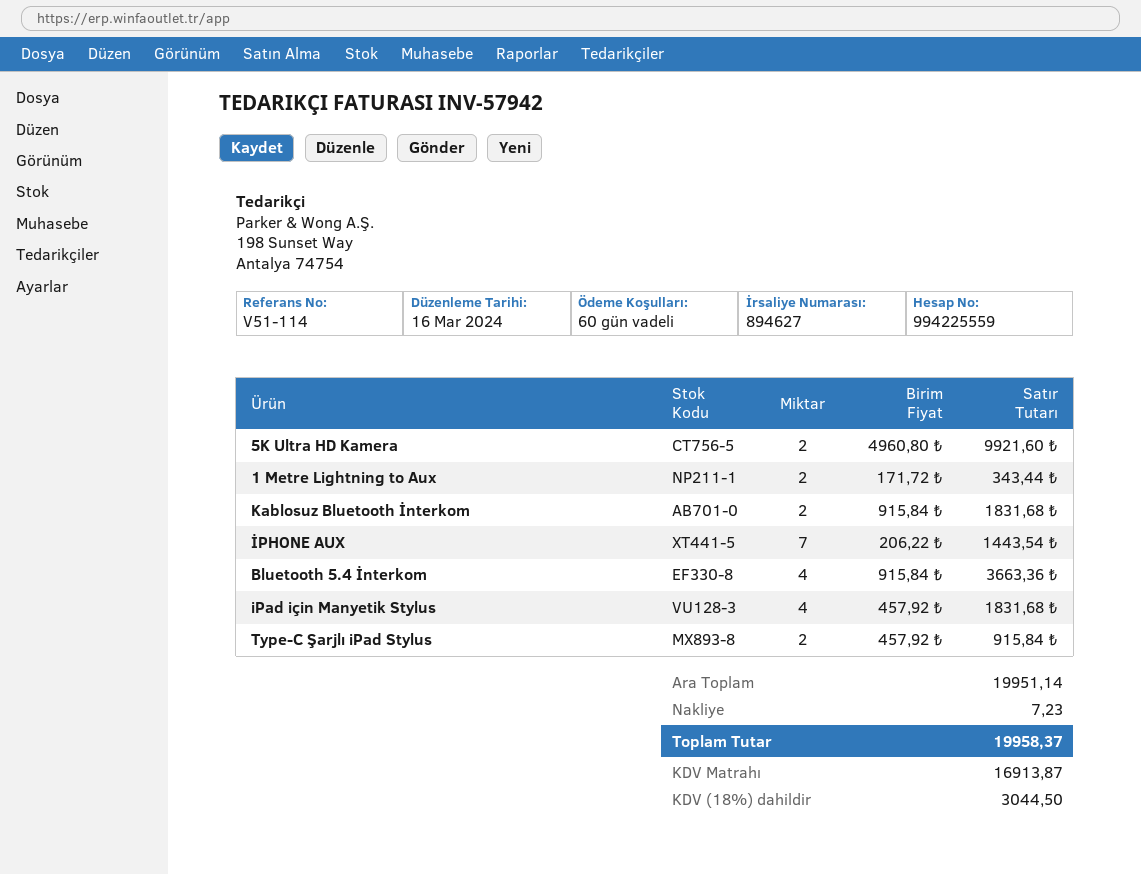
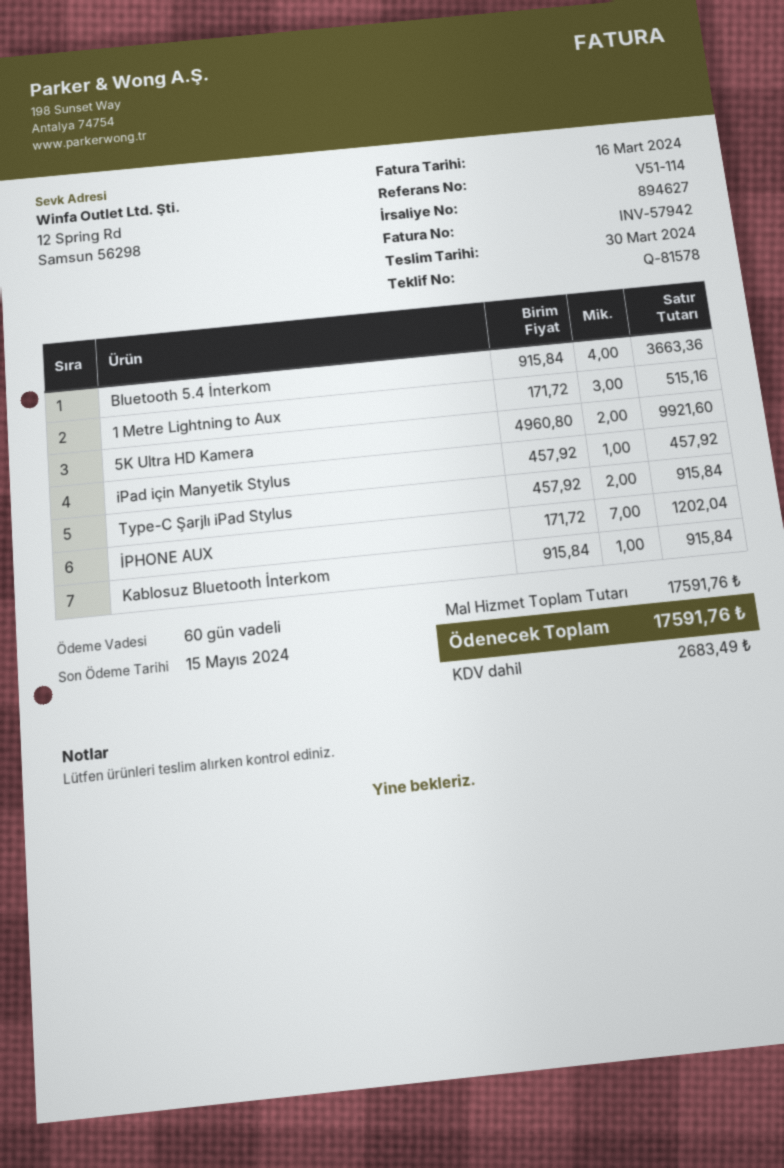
1 Metre Lightning to Aux: 2 x 171.72 = 343.44 -> 3 x 171.72 = 515.16
Kablosuz Bluetooth İnterkom: 2 x 915.84 = 1831.68 -> 1 x 915.84 = 915.84
İPHONE AUX: 7 x 206.22 = 1443.54 -> 7 x 171.72 = 1202.04
iPad için Manyetik Stylus: 4 x 457.92 = 1831.68 -> 1 x 457.92 = 457.92
subtotal: 19951.14 -> 17591.76
shipping: 7.23 -> none
tax: 3044.50 -> 2683.49
total: 19958.37 -> 17591.76

